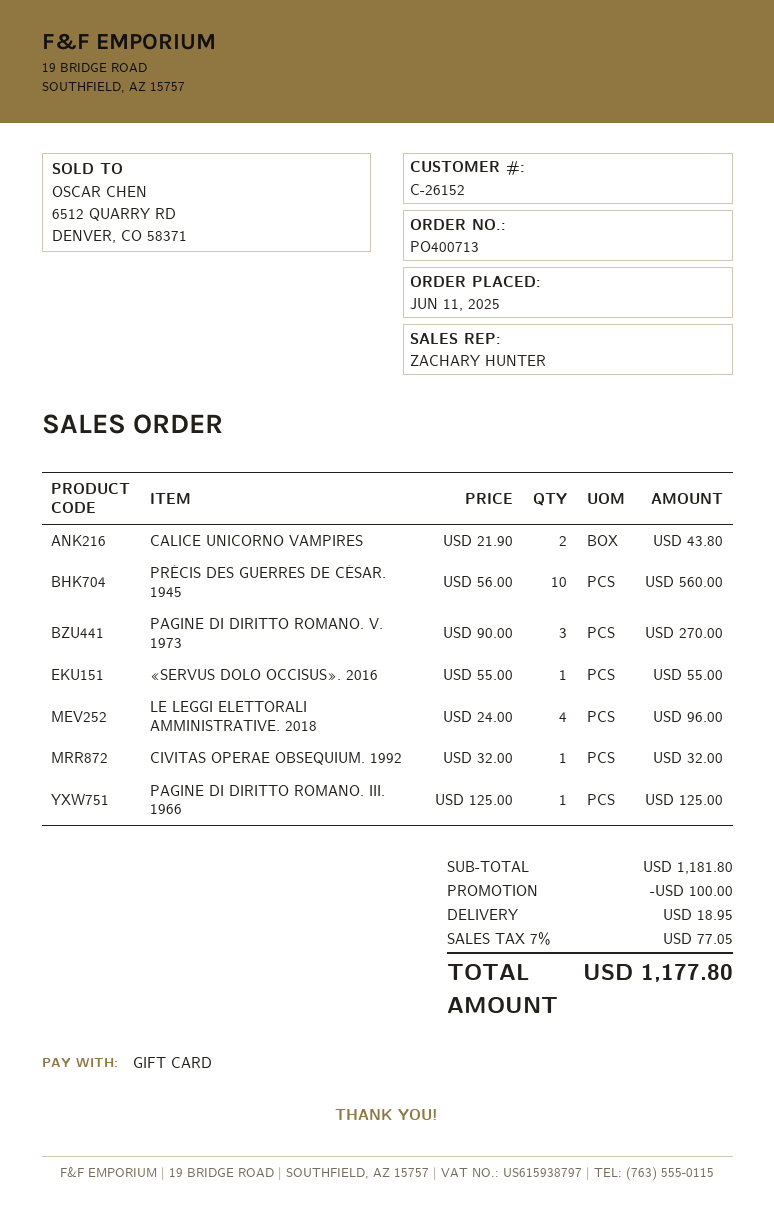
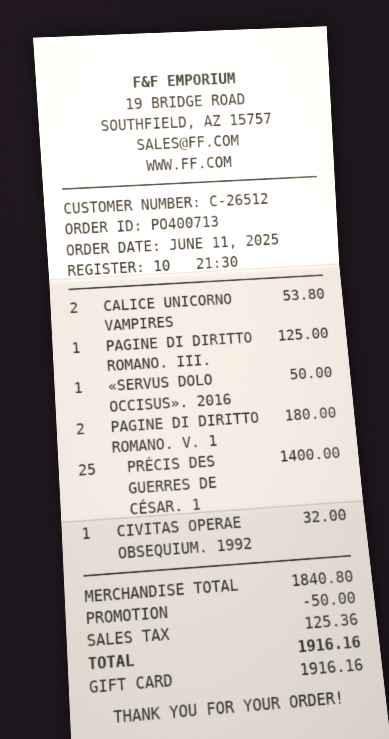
customer number: C-26152 -> C-26512
CALICE UNICORNO VAMPIRES: 2 for 43.80 -> 2 for 53.80
PRÉCIS DES GUERRES DE CÉSAR. 1945: 10 for 560.00 -> 25 for 1400.00
PAGINE DI DIRITTO ROMANO. V. 1973: 3 for 270.00 -> 2 for 180.00
«SERVUS DOLO OCCISUS». 2016: 1 for 55.00 -> 1 for 50.00
LE LEGGI ELETTORALI AMMINISTRATIVE. 2018: 4 for 96.00 -> none
subtotal: 1181.80 -> 1840.80
discount: 100.00 -> 50.00
shipping: 18.95 -> none
tax: 77.05 -> 125.36
total: 1177.80 -> 1916.16

